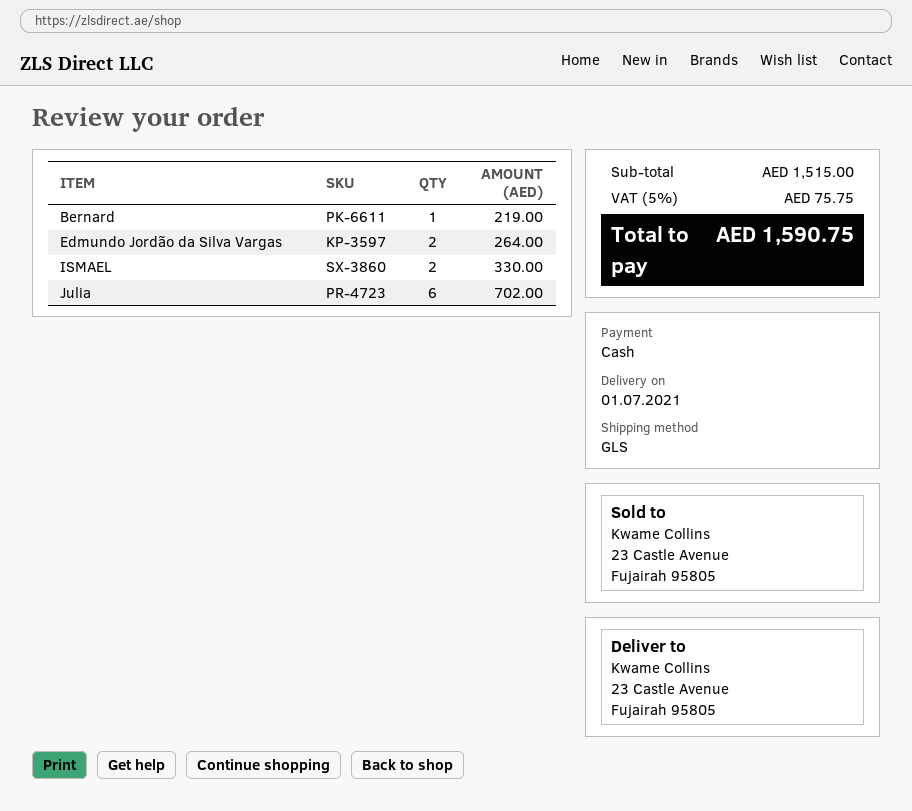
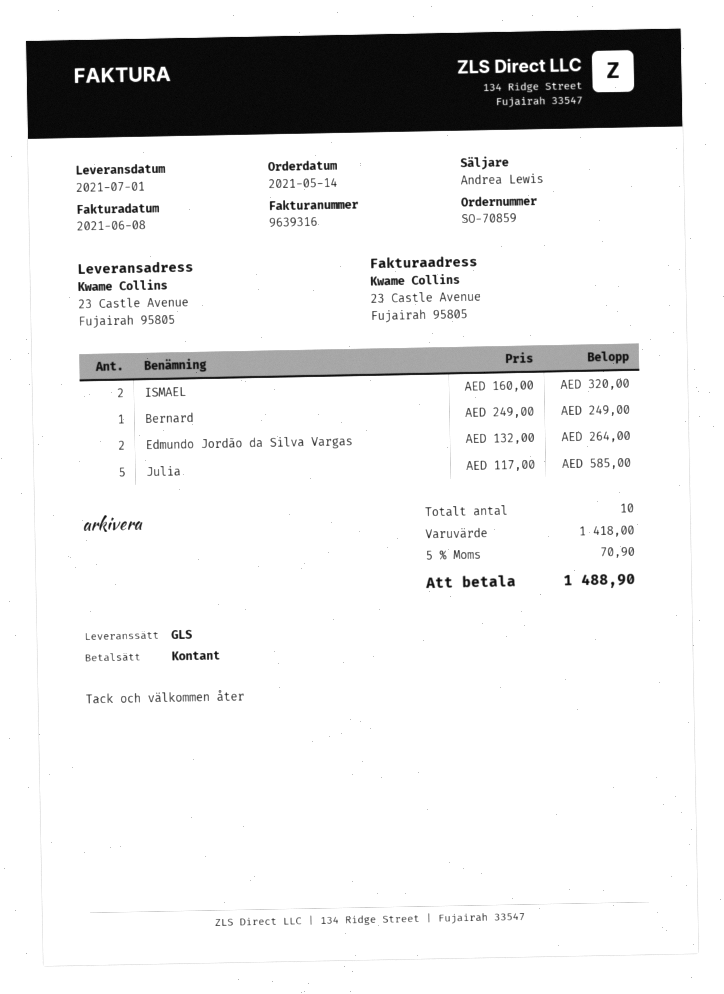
Bernard: 1 for 219.00 -> 1 for 249.00
ISMAEL: 2 for 330.00 -> 2 for 320.00
Julia: 6 for 702.00 -> 5 for 585.00
subtotal: 1515.00 -> 1418.00
tax: 5% = 75.75 -> 5% = 70.90
total: 1590.75 -> 1488.90

